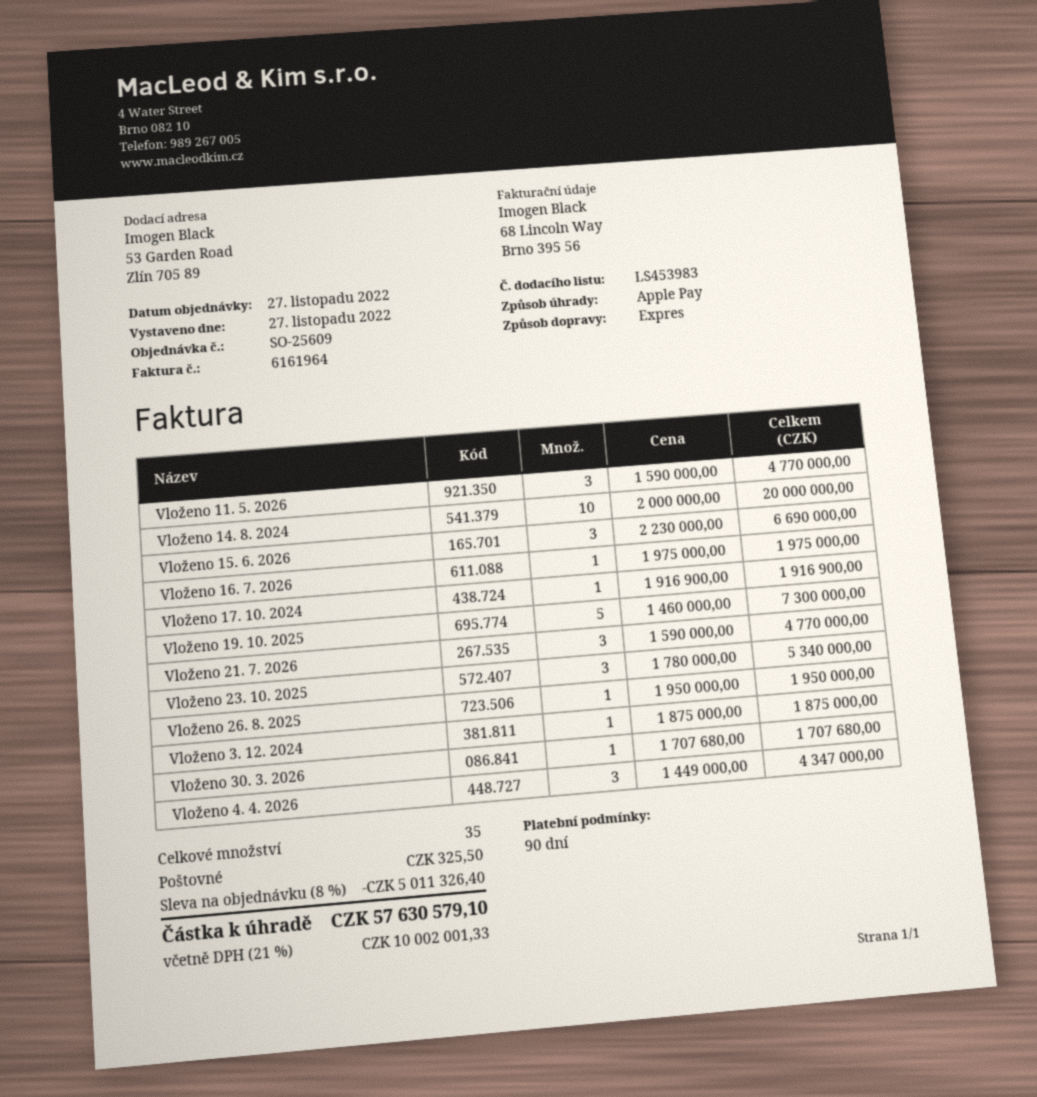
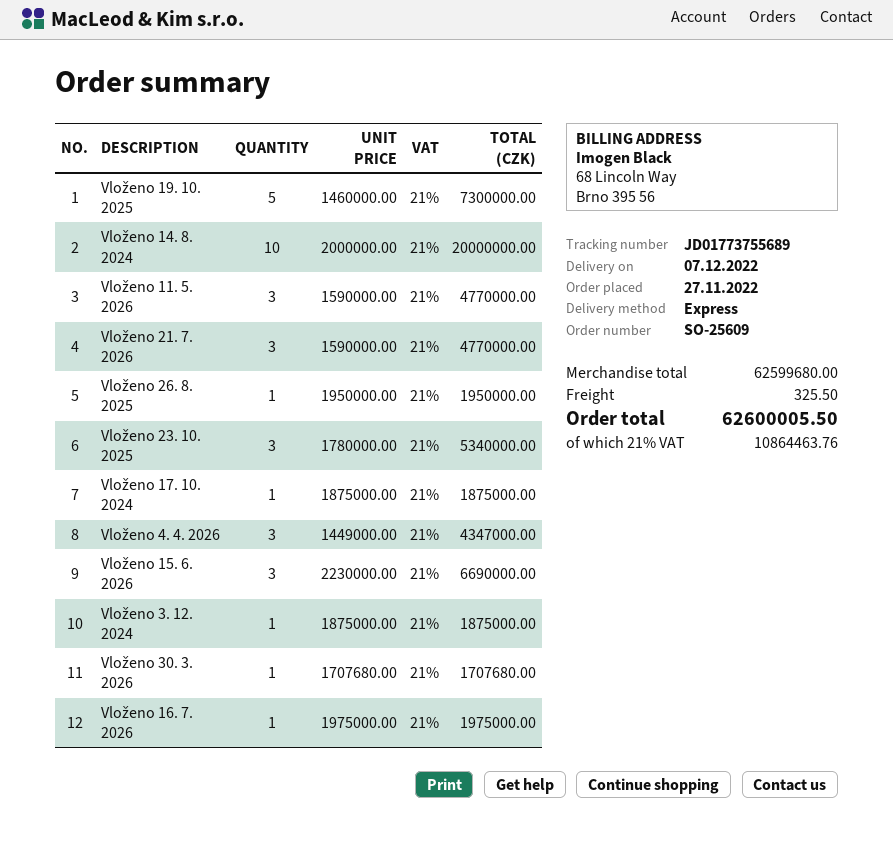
Vloženo 17. 10. 2024: 1 x 1916900.00 = 1916900.00 -> 1 x 1875000.00 = 1875000.00
discount: 8% = 5011326.40 -> none
tax: 21% = 10002001.33 -> 21% = 10864463.76
total: 57630579.10 -> 62600005.50

